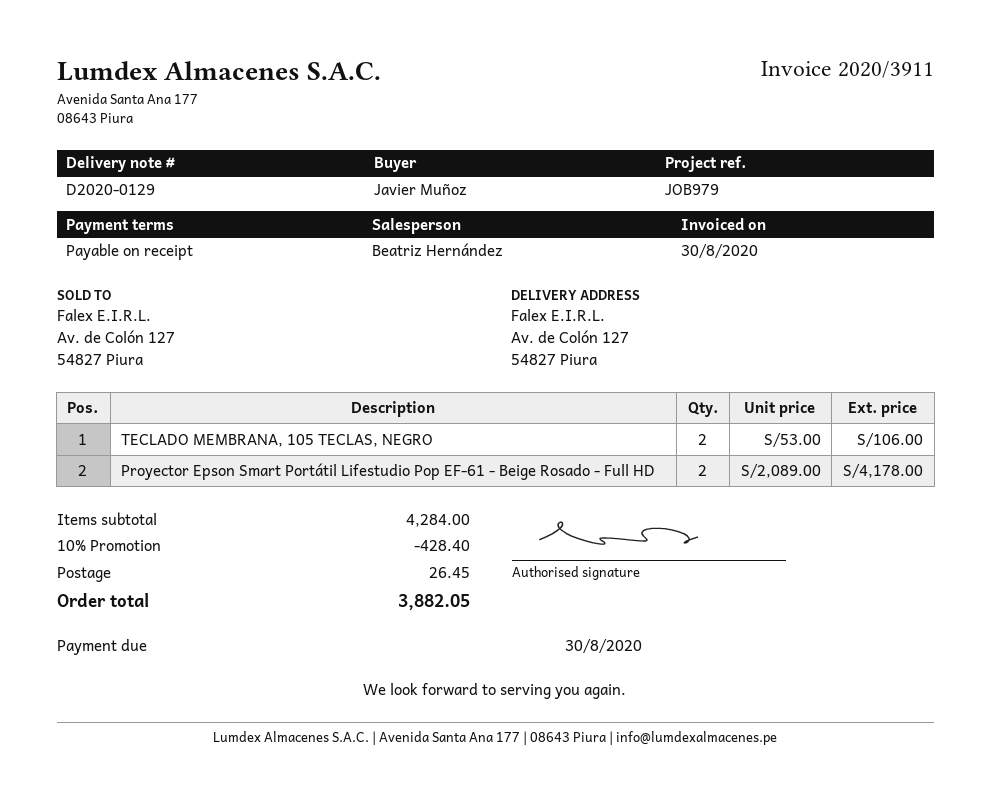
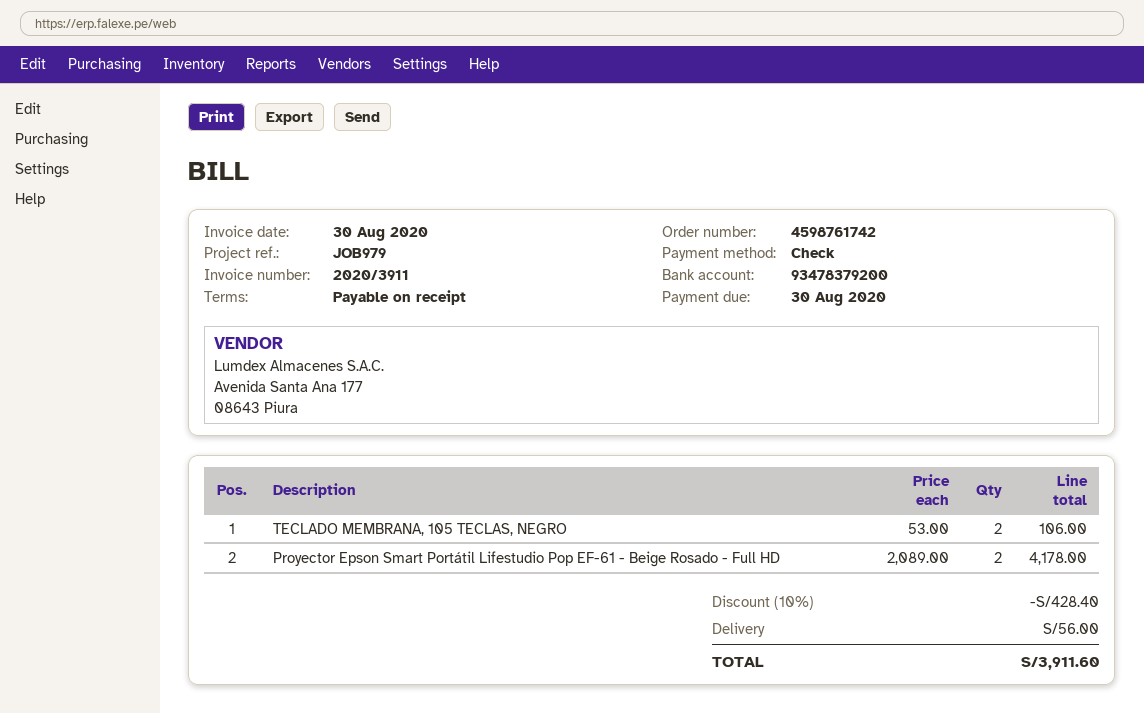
shipping: 26.45 -> 56.00
total: 3882.05 -> 3911.60

